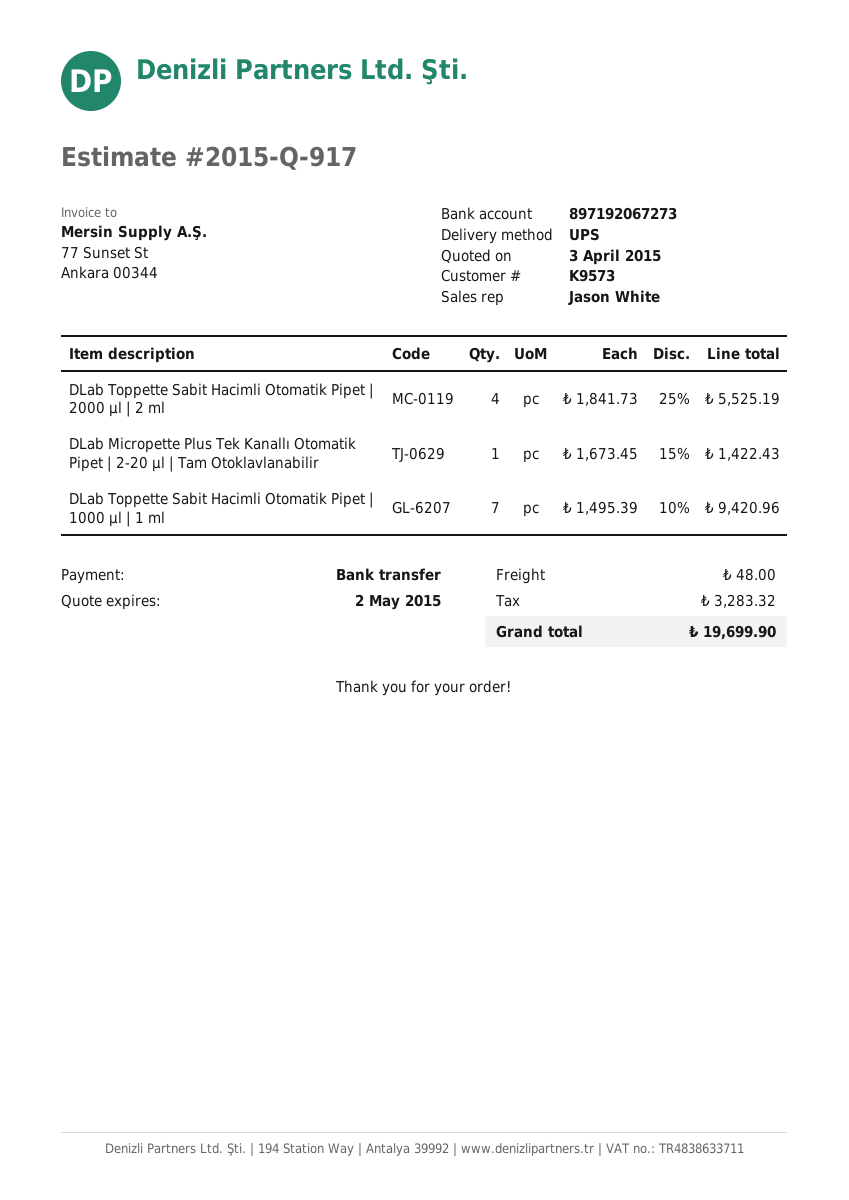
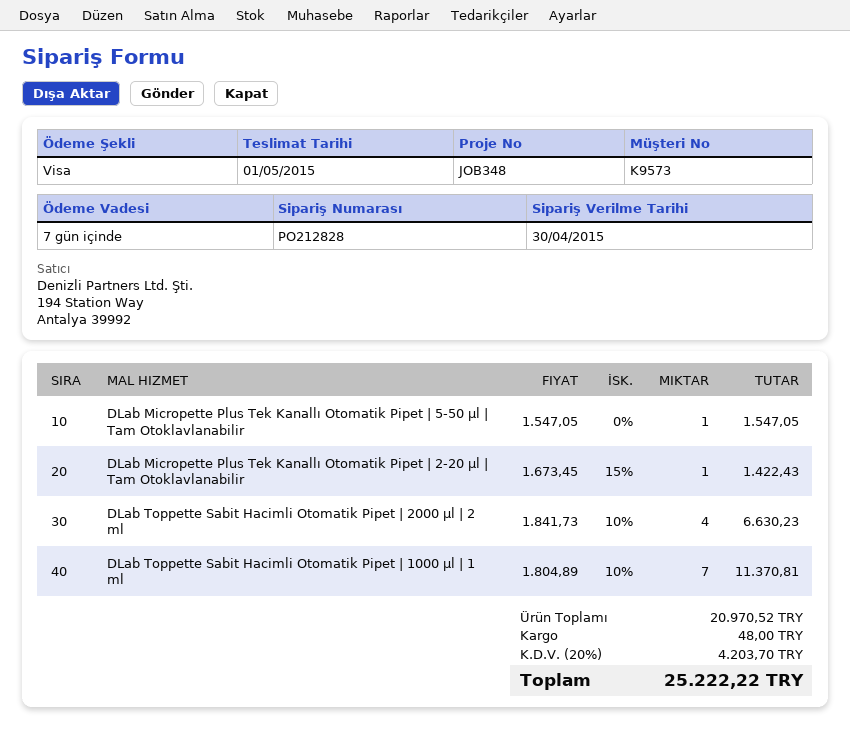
payment method: bank transfer -> Visa
DLab Toppette Sabit Hacimli Otomatik Pipet | 2000 µl | 2 ml: 4 x 1841.73 - 25% = 5525.19 -> 4 x 1841.73 - 10% = 6630.23
DLab Toppette Sabit Hacimli Otomatik Pipet | 1000 µl | 1 ml: 7 x 1495.39 - 10% = 9420.96 -> 7 x 1804.89 - 10% = 11370.81
DLab Micropette Plus Tek Kanallı Otomatik Pipet | 5-50 µl | Tam Otoklavlanabilir: none -> 1 x 1547.05 = 1547.05
tax: 3283.32 -> 4203.70
total: 19699.90 -> 25222.22

